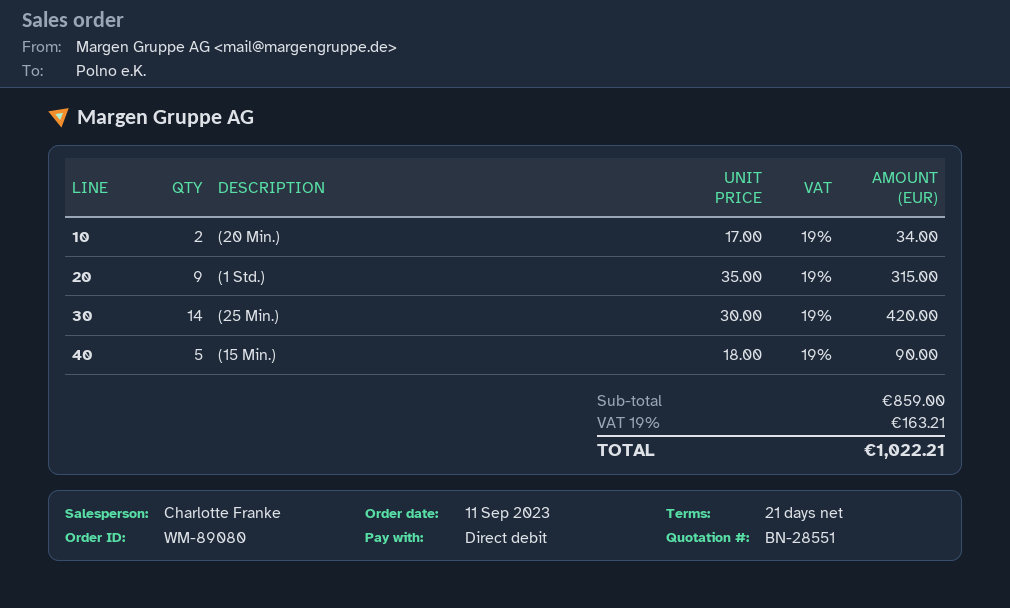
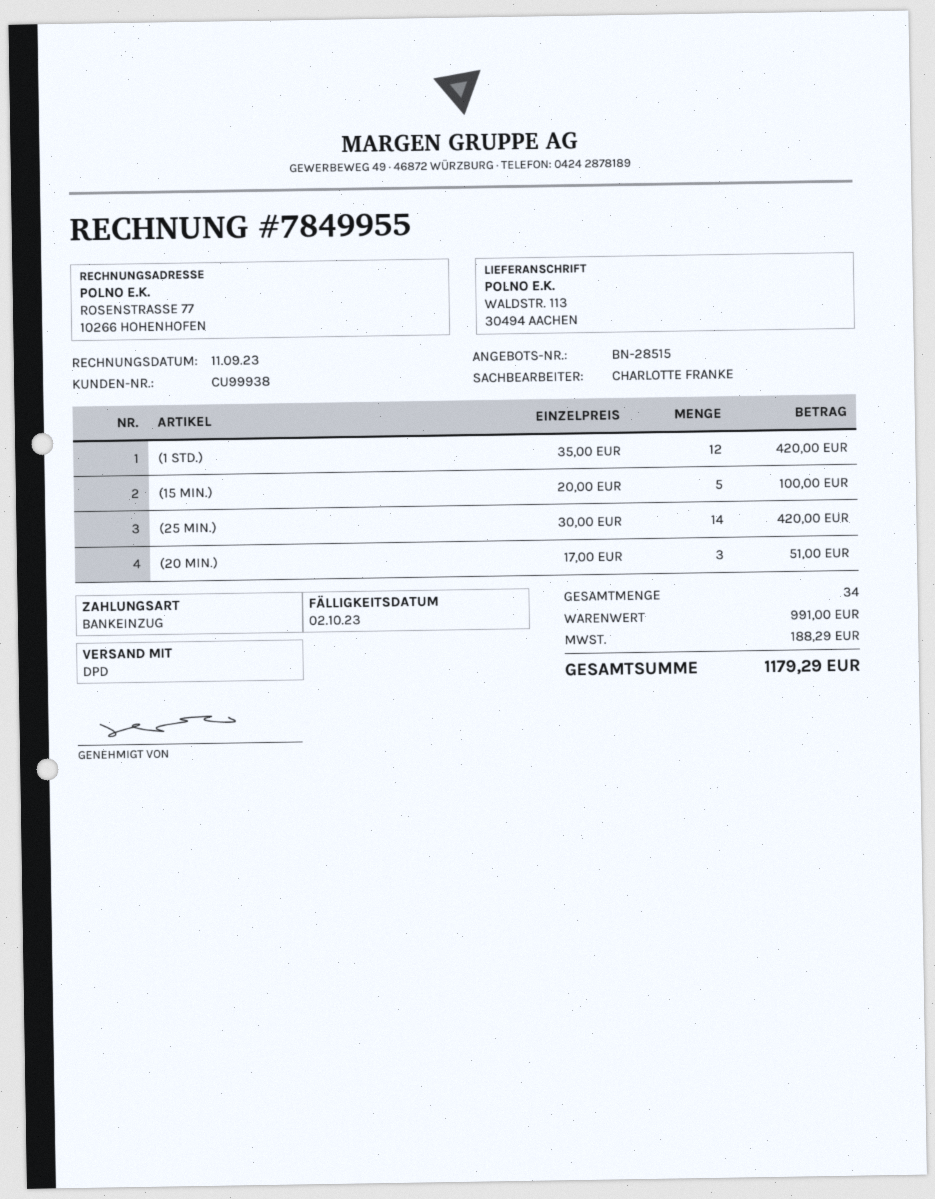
quote number: BN-28551 -> BN-28515
(20 Min.): 2 x 17.00 = 34.00 -> 3 x 17.00 = 51.00
(1 Std.): 9 x 35.00 = 315.00 -> 12 x 35.00 = 420.00
(15 Min.): 5 x 18.00 = 90.00 -> 5 x 20.00 = 100.00
subtotal: 859.00 -> 991.00
tax: 163.21 -> 188.29
total: 1022.21 -> 1179.29

